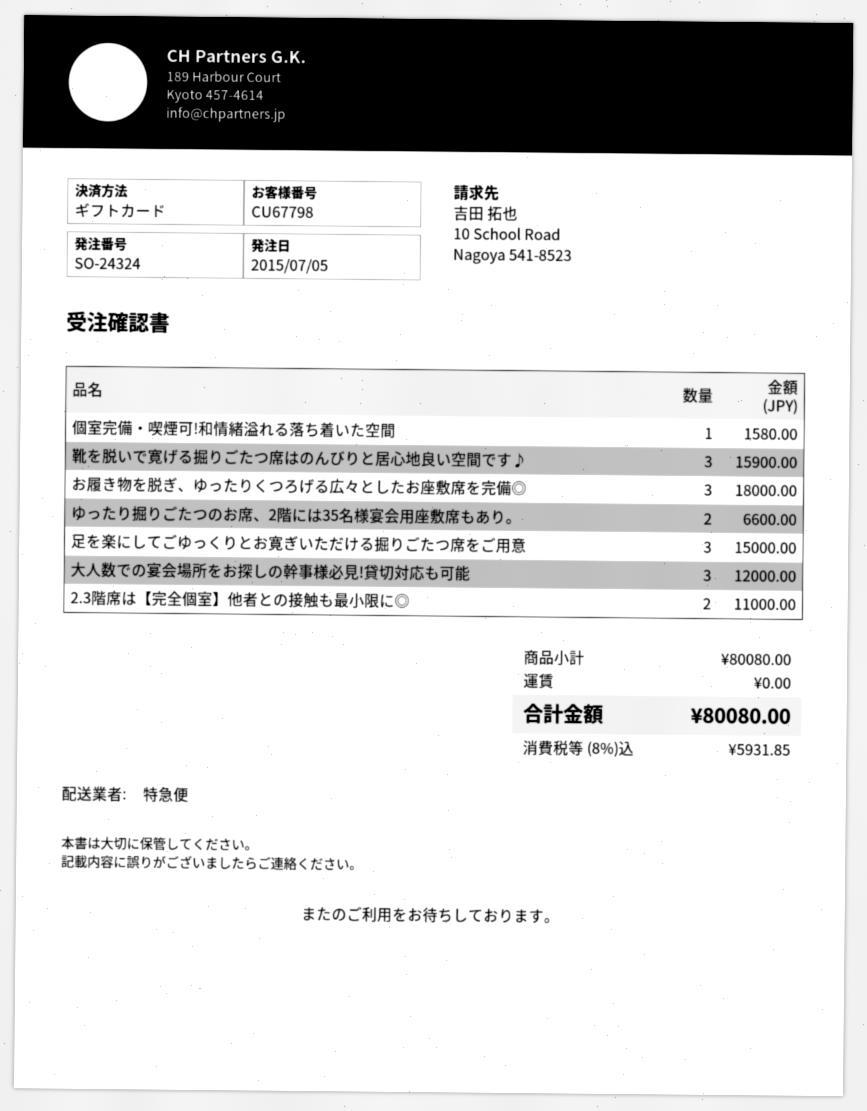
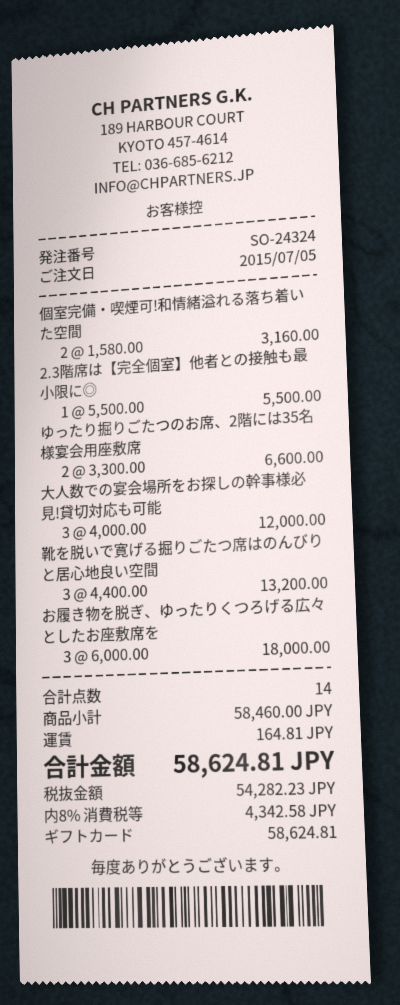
個室完備・喫煙可!和情緒溢れる落ち着いた空間: 1 for 1580.00 -> 2 for 3160.00
靴を脱いで寛げる掘りごたつ席はのんびりと居心地良い空間です♪: 3 for 15900.00 -> 3 for 13200.00
足を楽にしてごゆっくりとお寛ぎいただける掘りごたつ席をご用意: 3 for 15000.00 -> none
2.3階席は【完全個室】他者との接触も最小限に◎: 2 for 11000.00 -> 1 for 5500.00
subtotal: 80080.00 -> 58460.00
shipping: 0.00 -> 164.81
tax: 8% = 5931.85 -> 8% = 4342.58
total: 80080.00 -> 58624.81

